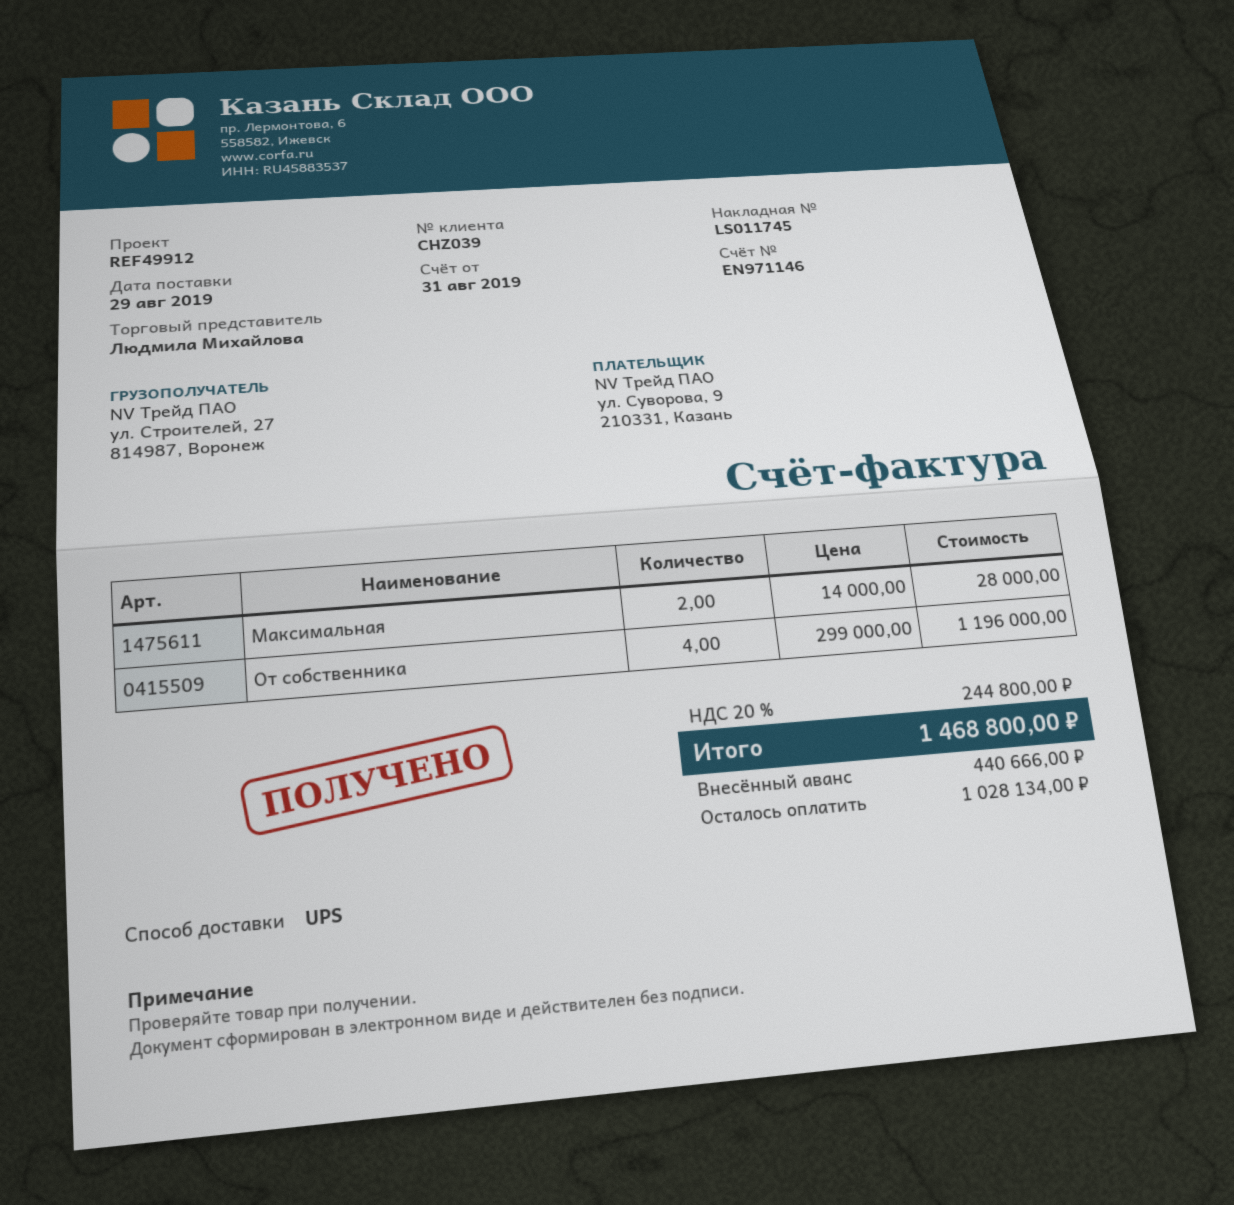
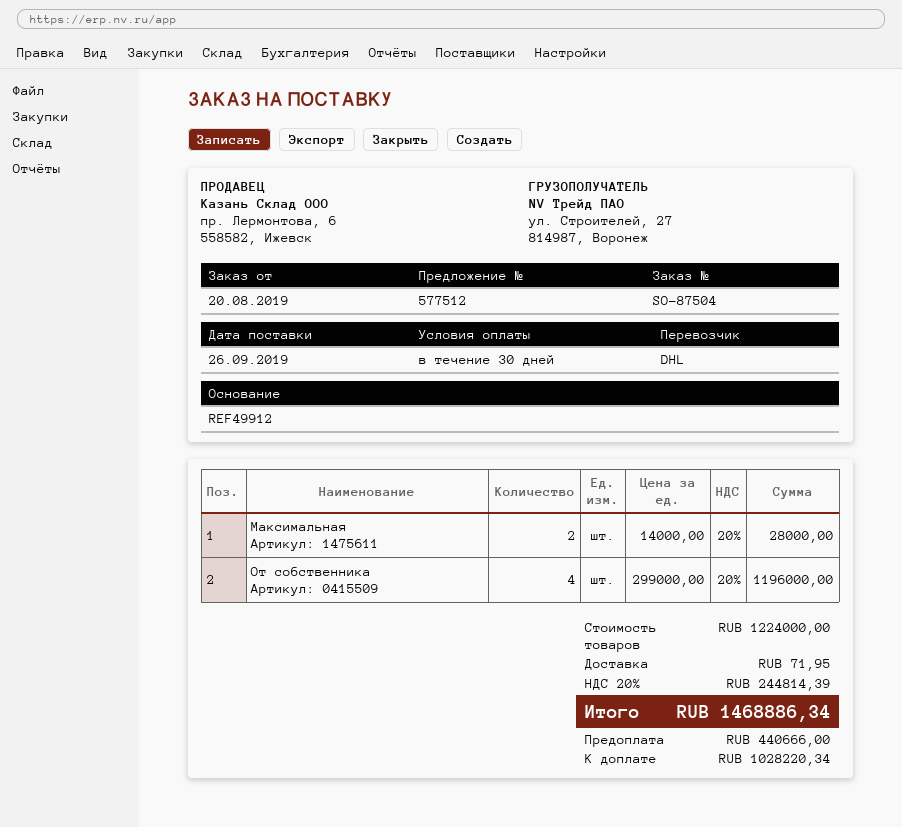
delivery date: 2019-08-29 -> 2019-09-26
shipping method: UPS -> DHL
shipping: none -> 71.95
tax: 20% = 244800.00 -> 20% = 244814.39
total: 1468800.00 -> 1468886.34
balance: 1028134.00 -> 1028220.34

